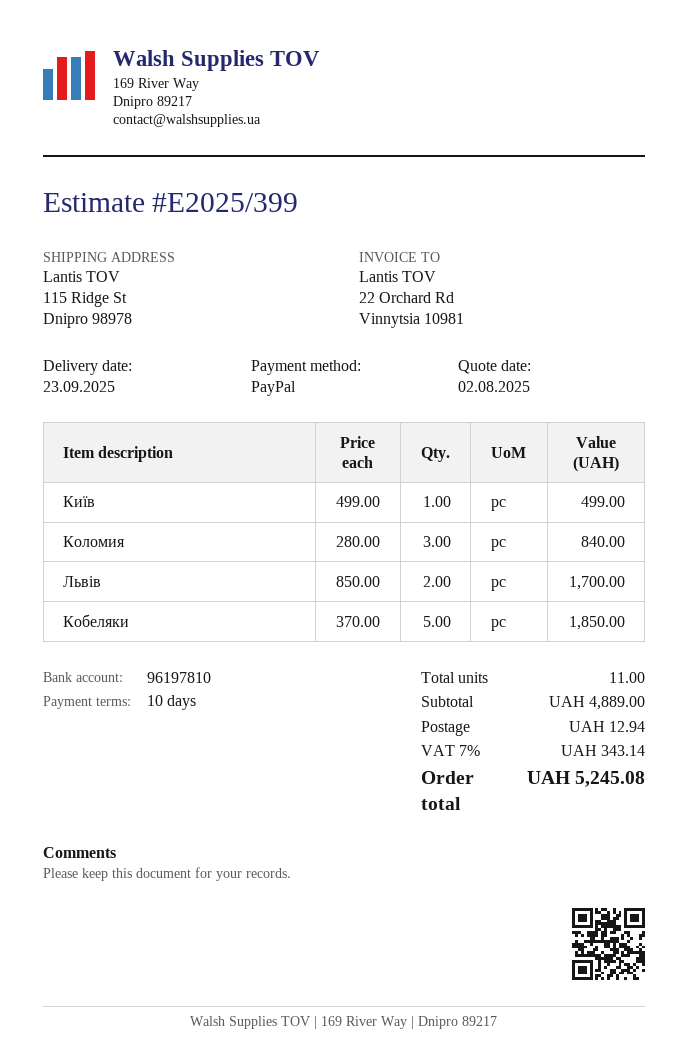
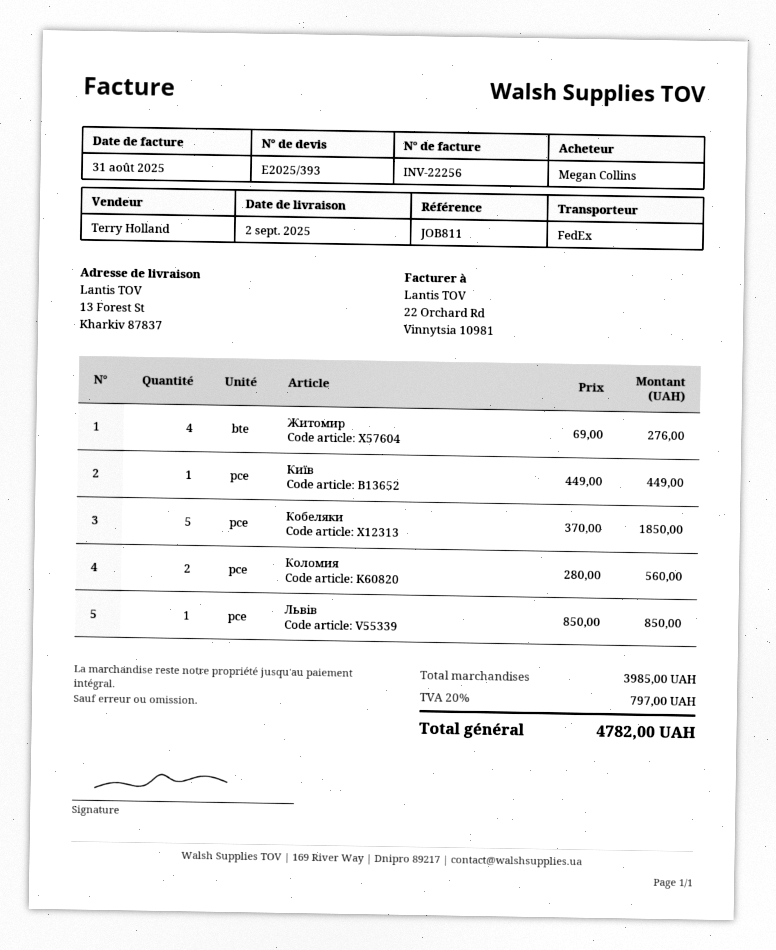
quote number: E2025/399 -> E2025/393
delivery date: 2025-09-23 -> 2025-09-02
ship to: 115 Ridge St, Dnipro 98978 -> 13 Forest St, Kharkiv 87837
Київ: 1 x 499.00 = 499.00 -> 1 x 449.00 = 449.00
Коломия: 3 x 280.00 = 840.00 -> 2 x 280.00 = 560.00
Львів: 2 x 850.00 = 1700.00 -> 1 x 850.00 = 850.00
Житомир: none -> 4 x 69.00 = 276.00
subtotal: 4889.00 -> 3985.00
shipping: 12.94 -> none
tax: 7% = 343.14 -> 20% = 797.00
total: 5245.08 -> 4782.00

